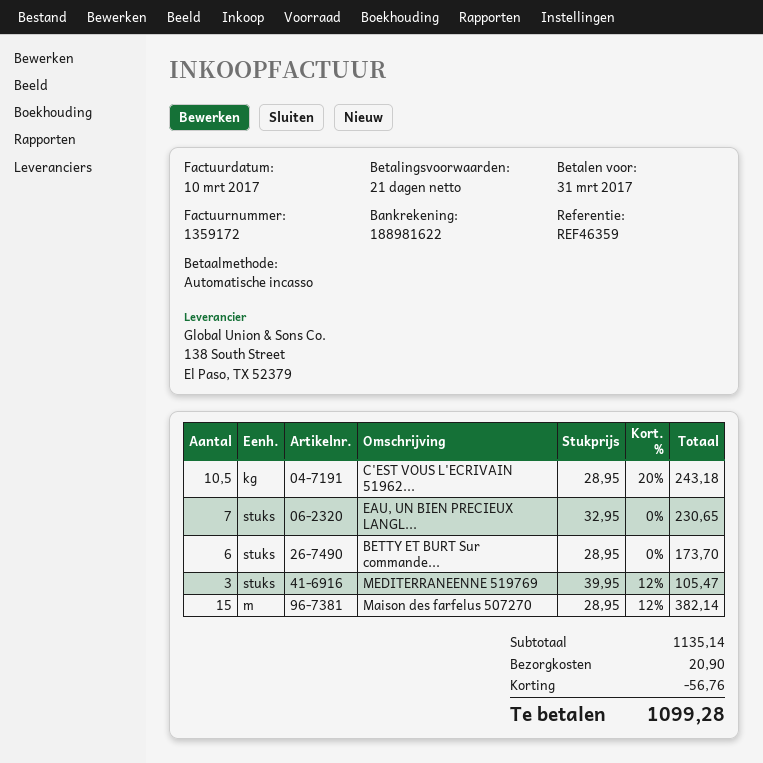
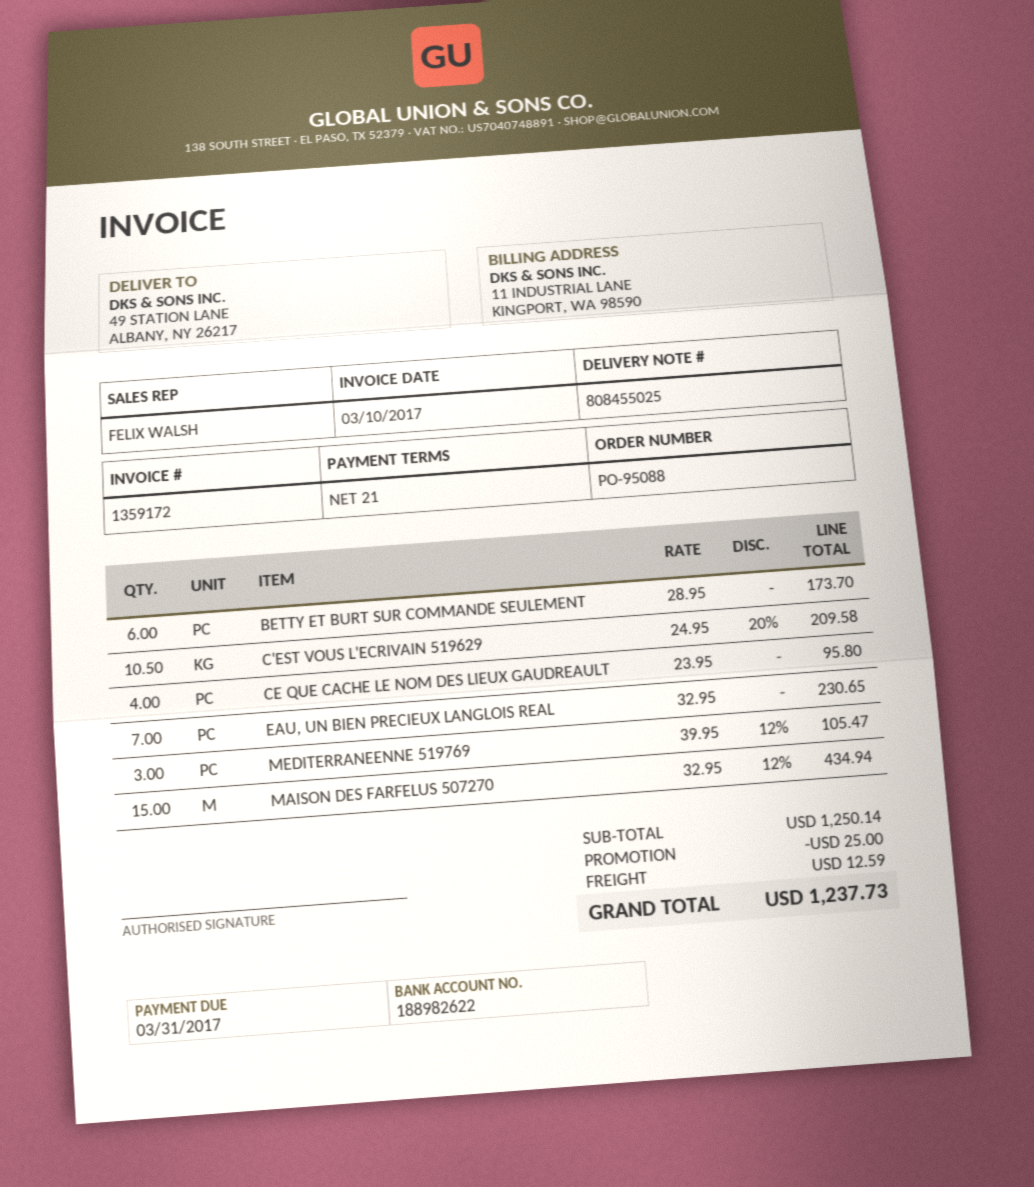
bank account: 188981622 -> 188982622
C'EST VOUS L'ECRIVAIN 51962...: 10.5 x 28.95 - 20% = 243.18 -> 10.5 x 24.95 - 20% = 209.58
Maison des farfelus 507270: 15 x 28.95 - 12% = 382.14 -> 15 x 32.95 - 12% = 434.94
CE QUE CACHE LE NOM DES LIEUX GAUDREAULT: none -> 4 x 23.95 = 95.80
subtotal: 1135.14 -> 1250.14
discount: 56.76 -> 25.00
shipping: 20.90 -> 12.59
total: 1099.28 -> 1237.73

